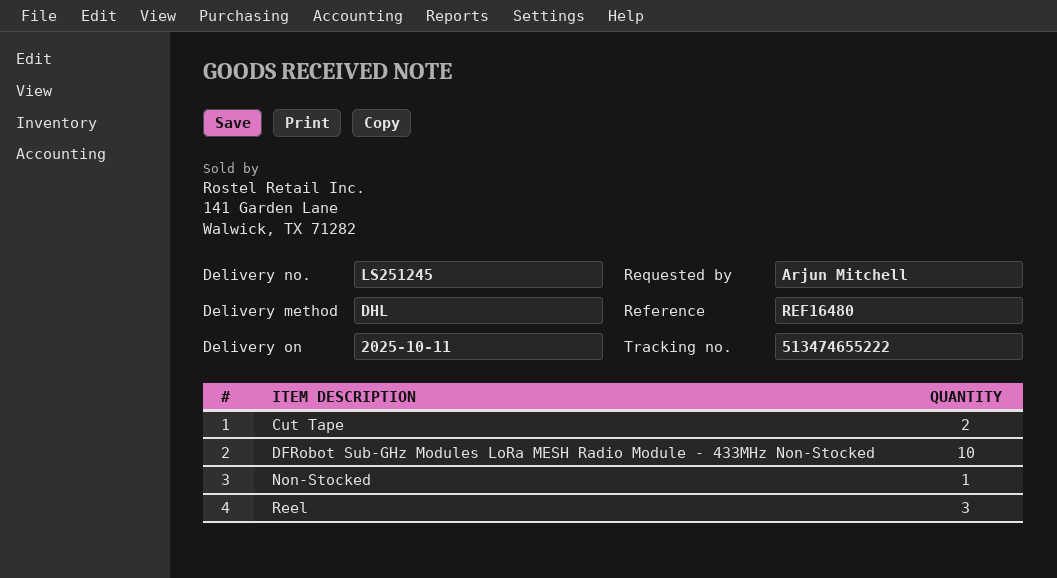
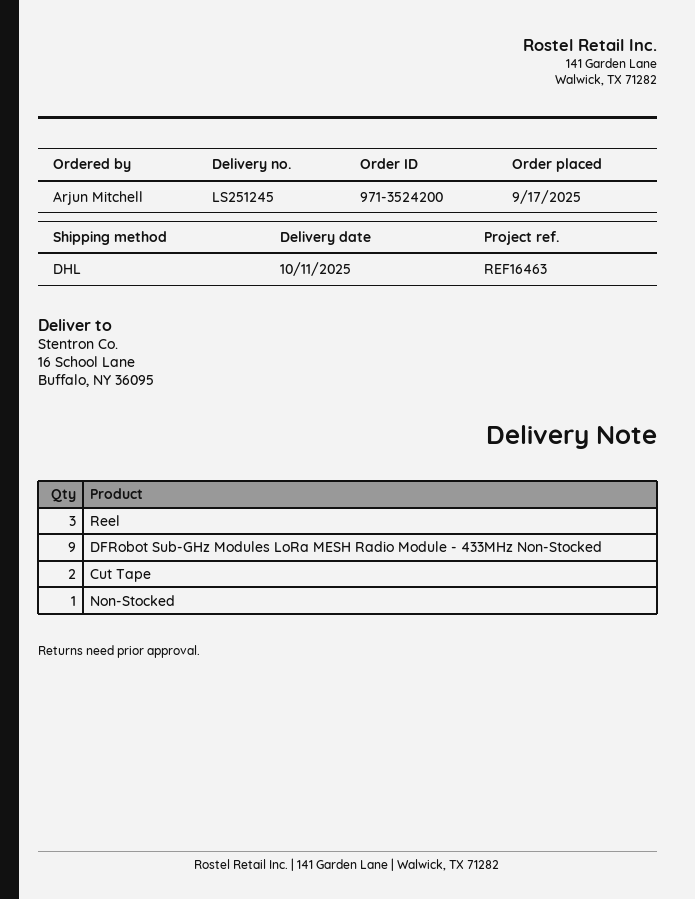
reference: REF16480 -> REF16463
DFRobot Sub-GHz Modules LoRa MESH Radio Module - 433MHz Non-Stocked: 10 -> 9

